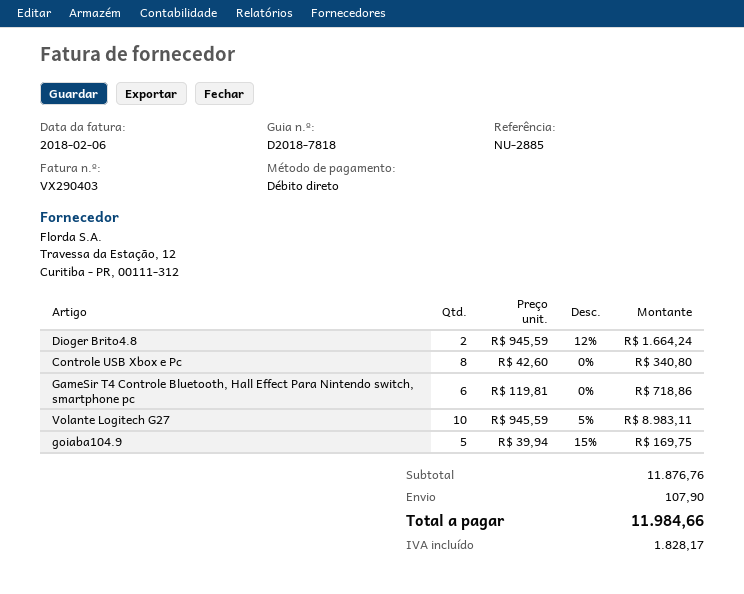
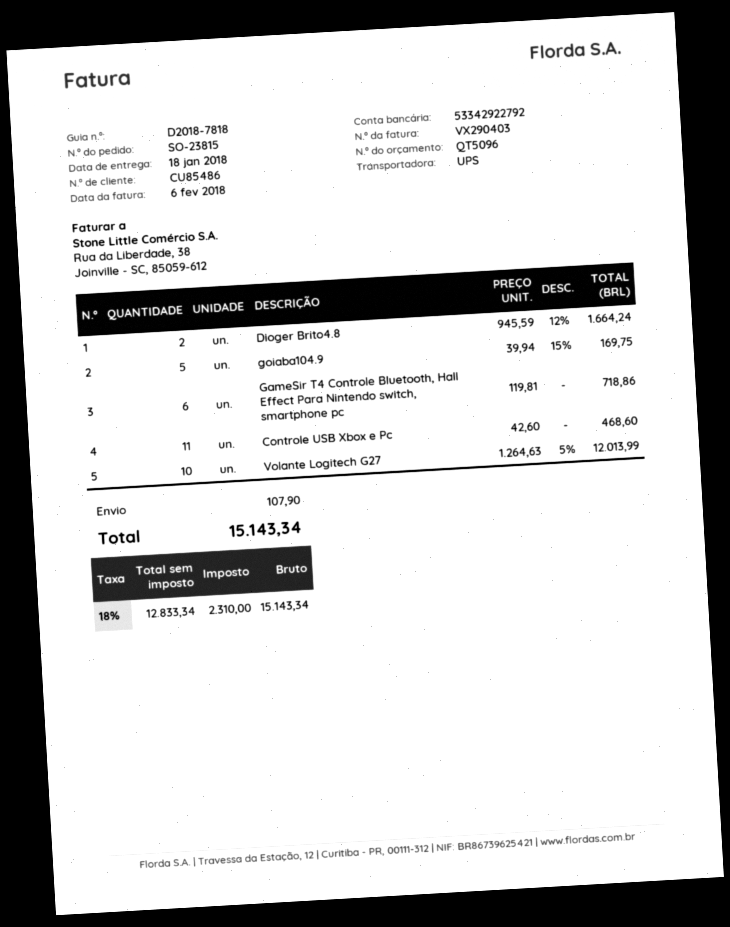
Controle USB Xbox e Pc: 8 x 42.60 = 340.80 -> 11 x 42.60 = 468.60
Volante Logitech G27: 10 x 945.59 - 5% = 8983.11 -> 10 x 1264.63 - 5% = 12013.99
tax: 1828.17 -> 2310.00
total: 11984.66 -> 15143.34

